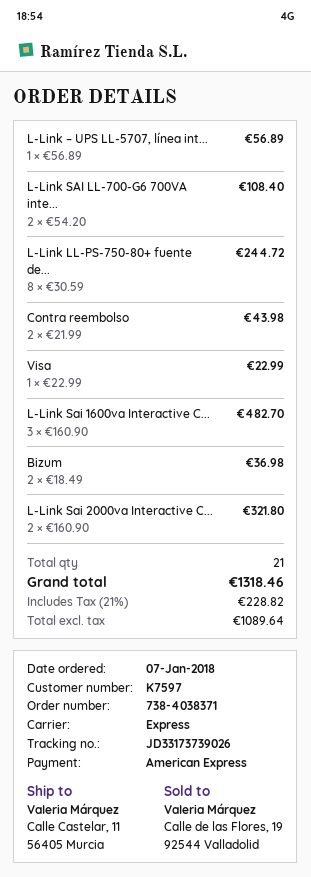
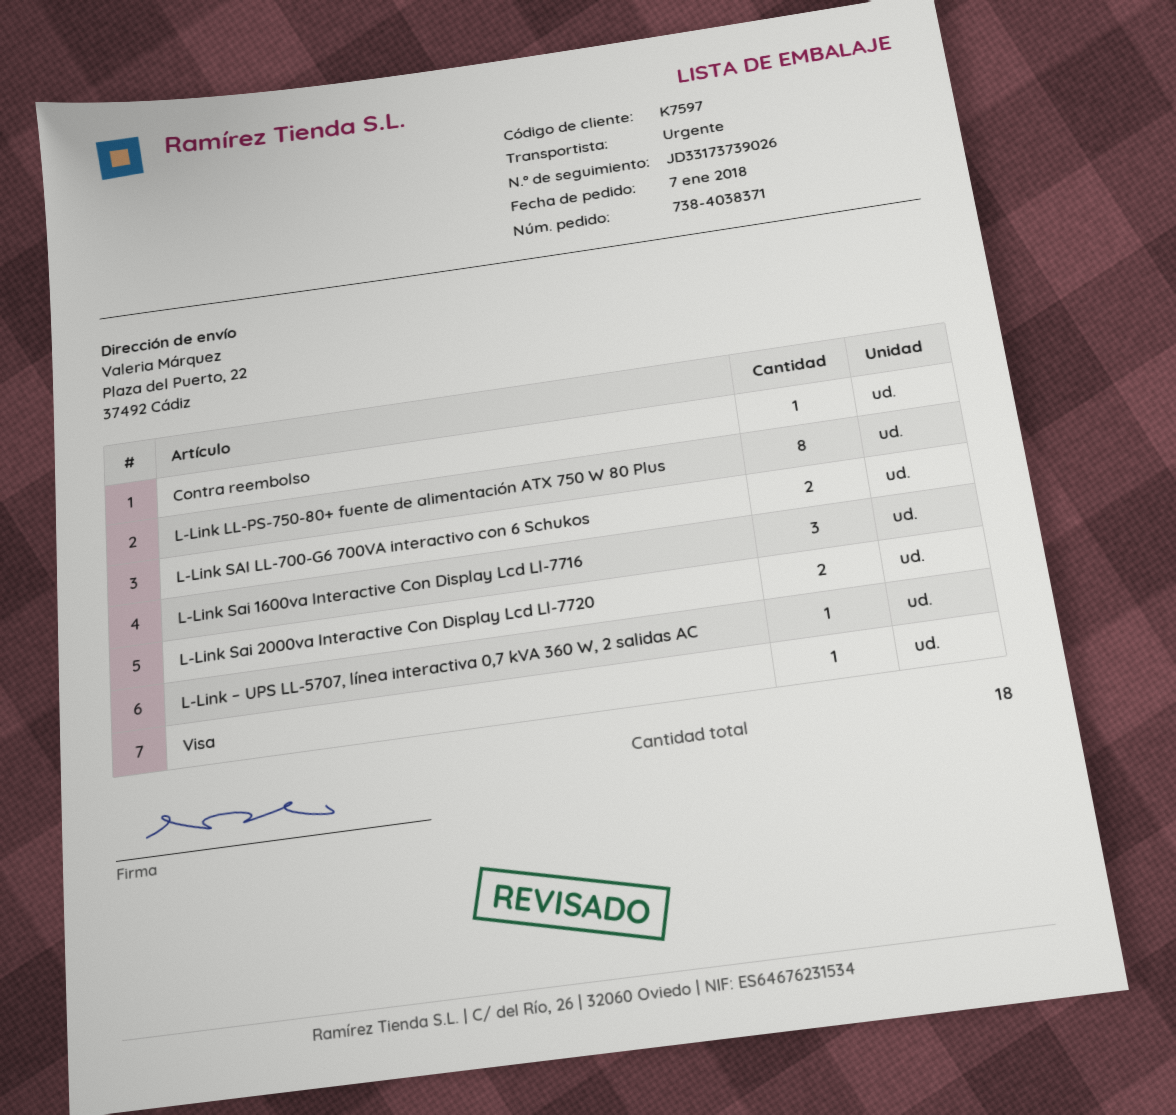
ship to: Calle Castelar, 11, 56405 Murcia -> Plaza del Puerto, 22, 37492 Cádiz
Contra reembolso: 2 -> 1
Bizum: 2 -> none
total quantity: 21 -> 18

